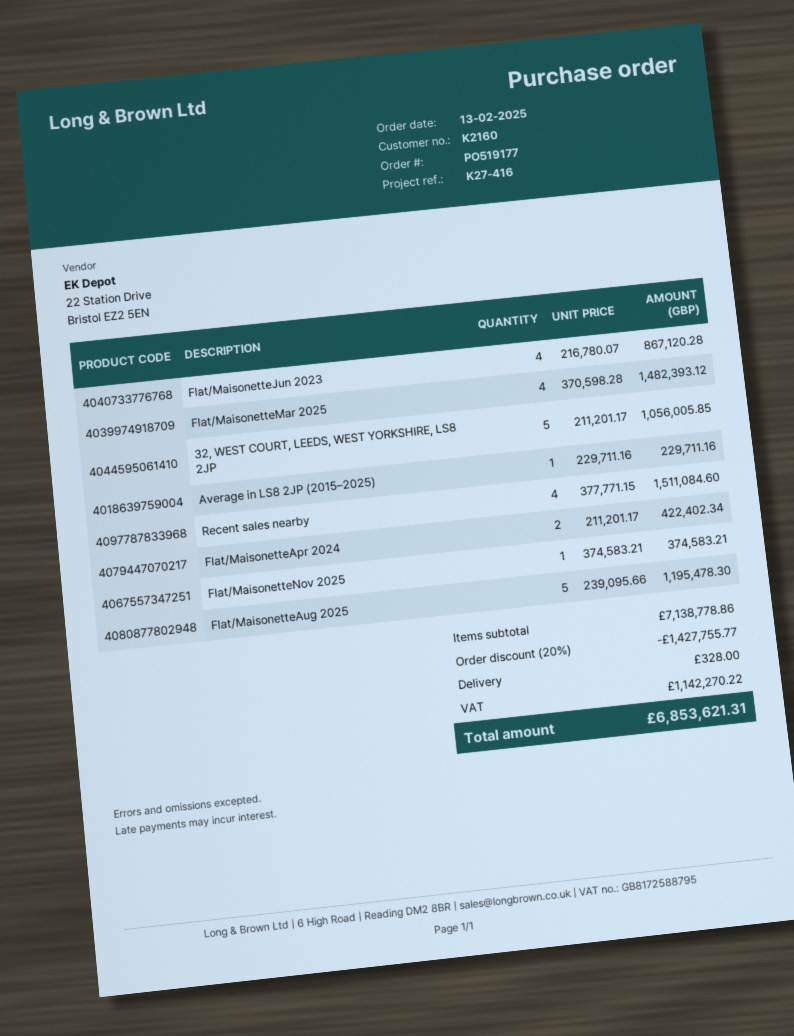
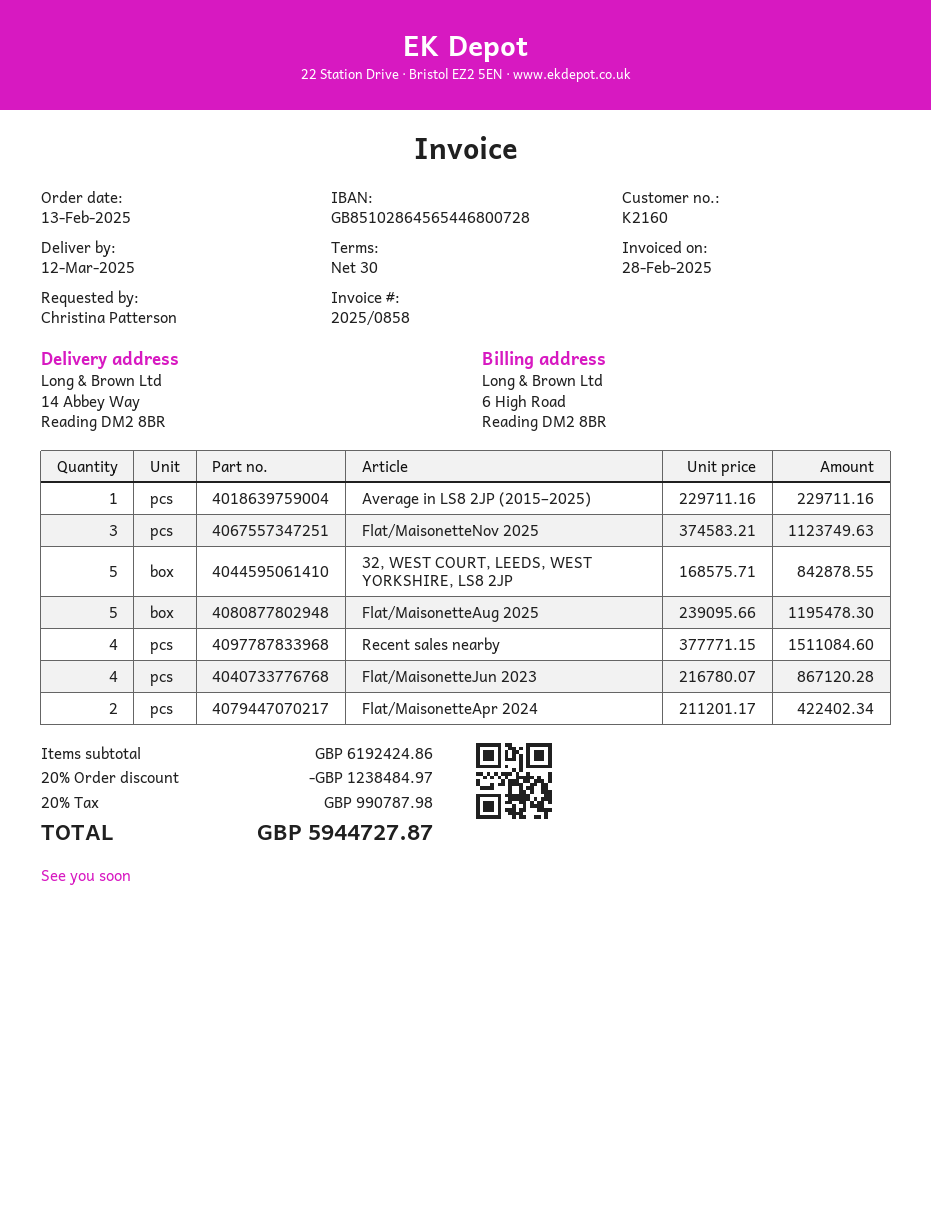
Flat/MaisonetteMar 2025: 4 x 370598.28 = 1482393.12 -> none
32, WEST COURT, LEEDS, WEST YORKSHIRE, LS8 2JP: 5 x 211201.17 = 1056005.85 -> 5 x 168575.71 = 842878.55
Flat/MaisonetteNov 2025: 1 x 374583.21 = 374583.21 -> 3 x 374583.21 = 1123749.63
subtotal: 7138778.86 -> 6192424.86
discount: 20% = 1427755.77 -> 20% = 1238484.97
shipping: 328.00 -> none
tax: 1142270.22 -> 990787.98
total: 6853621.31 -> 5944727.87

